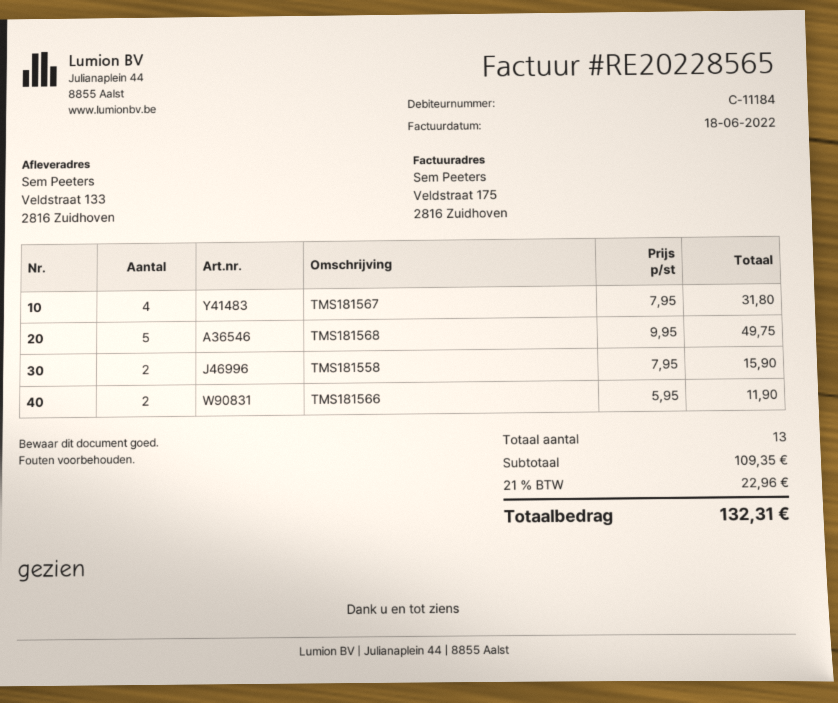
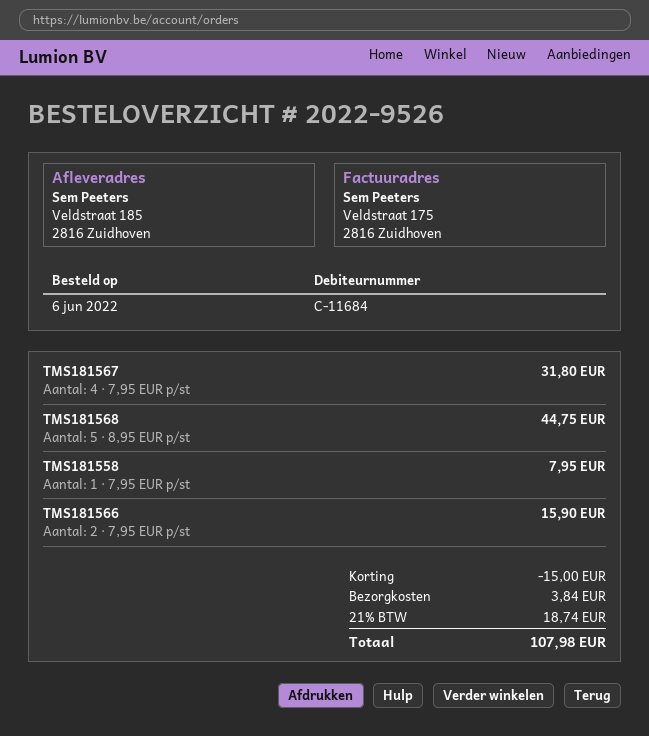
customer number: C-11184 -> C-11684
ship to: Veldstraat 133, 2816 Zuidhoven -> Veldstraat 185, 2816 Zuidhoven
TMS181568: 5 x 9.95 = 49.75 -> 5 x 8.95 = 44.75
TMS181558: 2 x 7.95 = 15.90 -> 1 x 7.95 = 7.95
TMS181566: 2 x 5.95 = 11.90 -> 2 x 7.95 = 15.90
discount: none -> 15.00
shipping: none -> 3.84
tax: 21% = 22.96 -> 21% = 18.74
total: 132.31 -> 107.98

